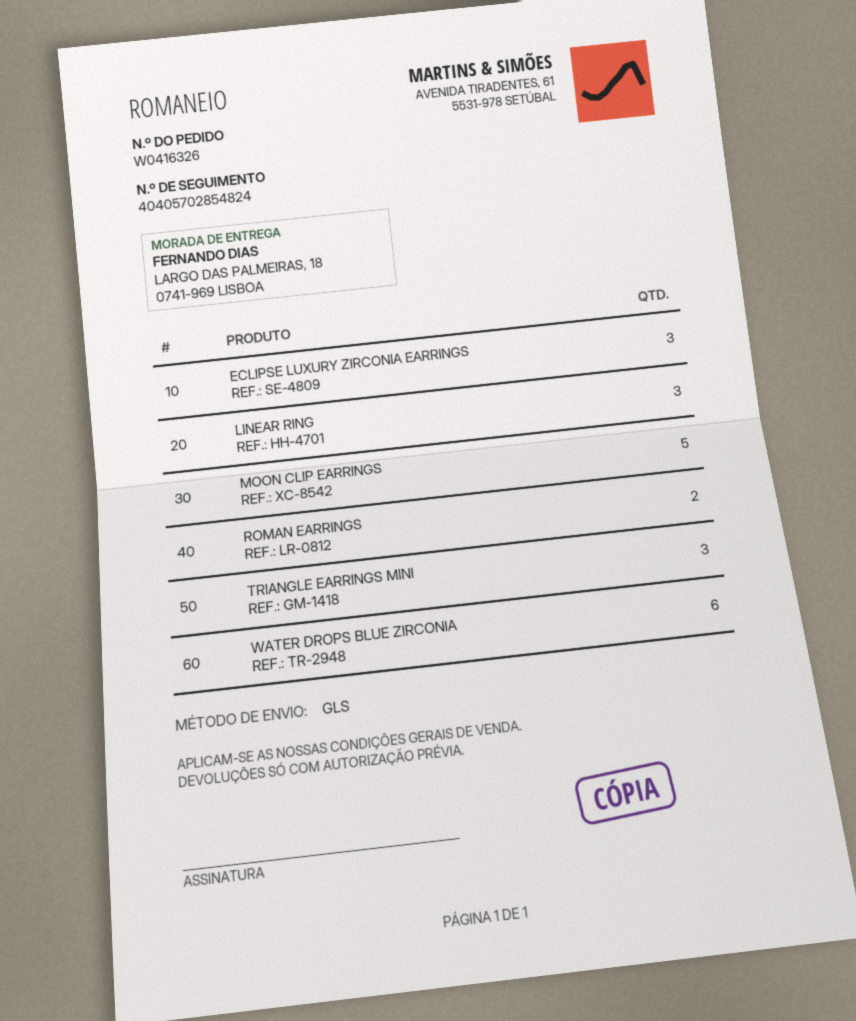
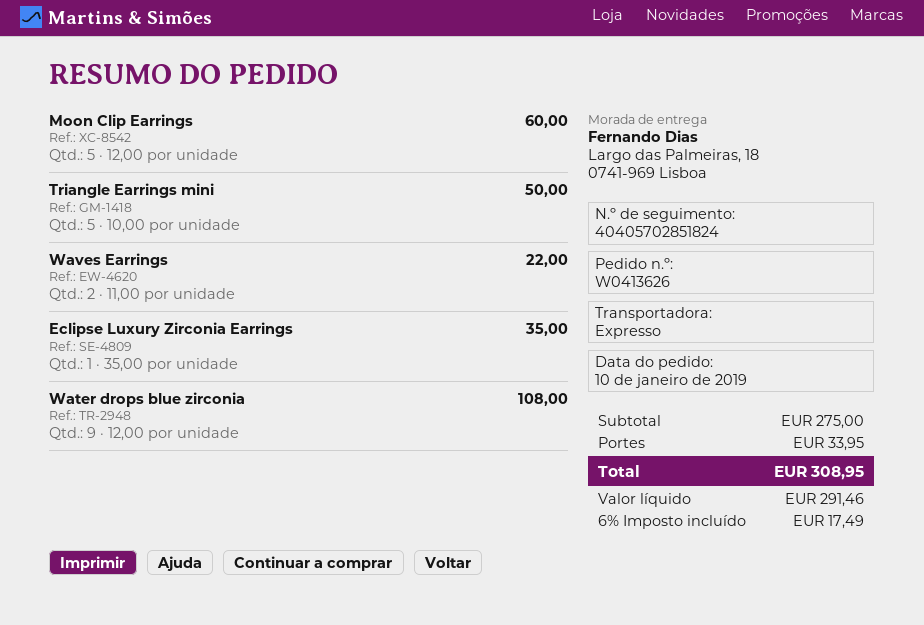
order number: W0416326 -> W0413626
shipping method: GLS -> express
tracking number: 40405702854824 -> 40405702851824
ECLIPSE LUXURY ZIRCONIA EARRINGS: 3 -> 1
LINEAR RING: 3 -> none
ROMAN EARRINGS: 2 -> none
TRIANGLE EARRINGS MINI: 3 -> 5
WATER DROPS BLUE ZIRCONIA: 6 -> 9
Waves Earrings: none -> 2

